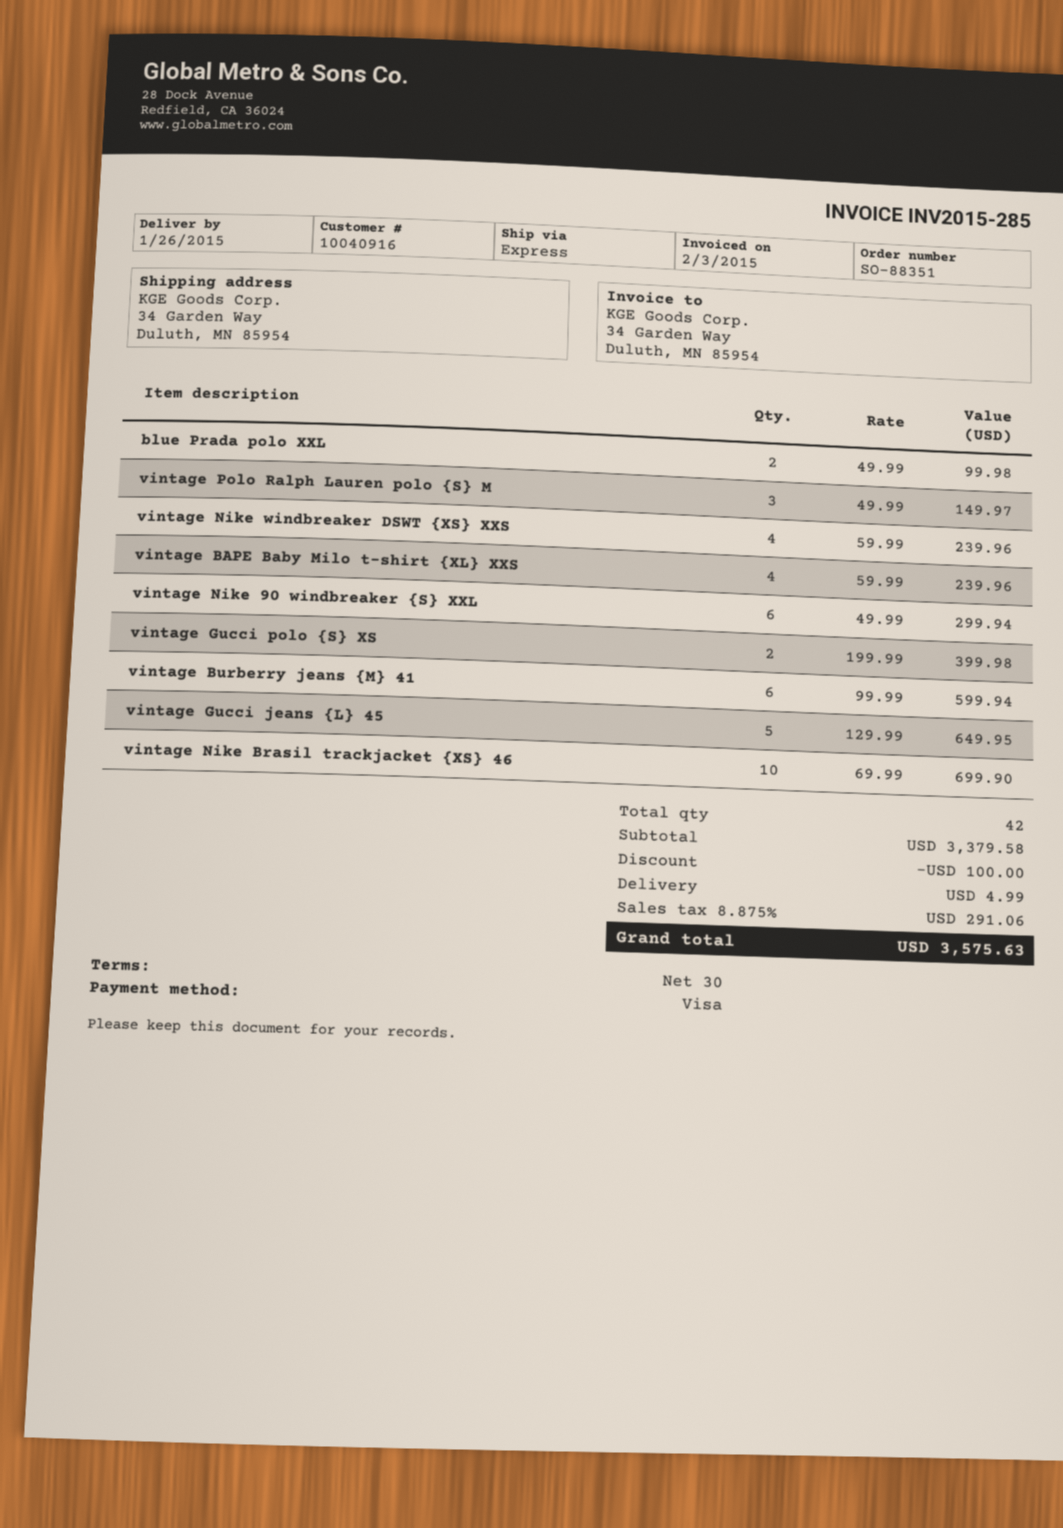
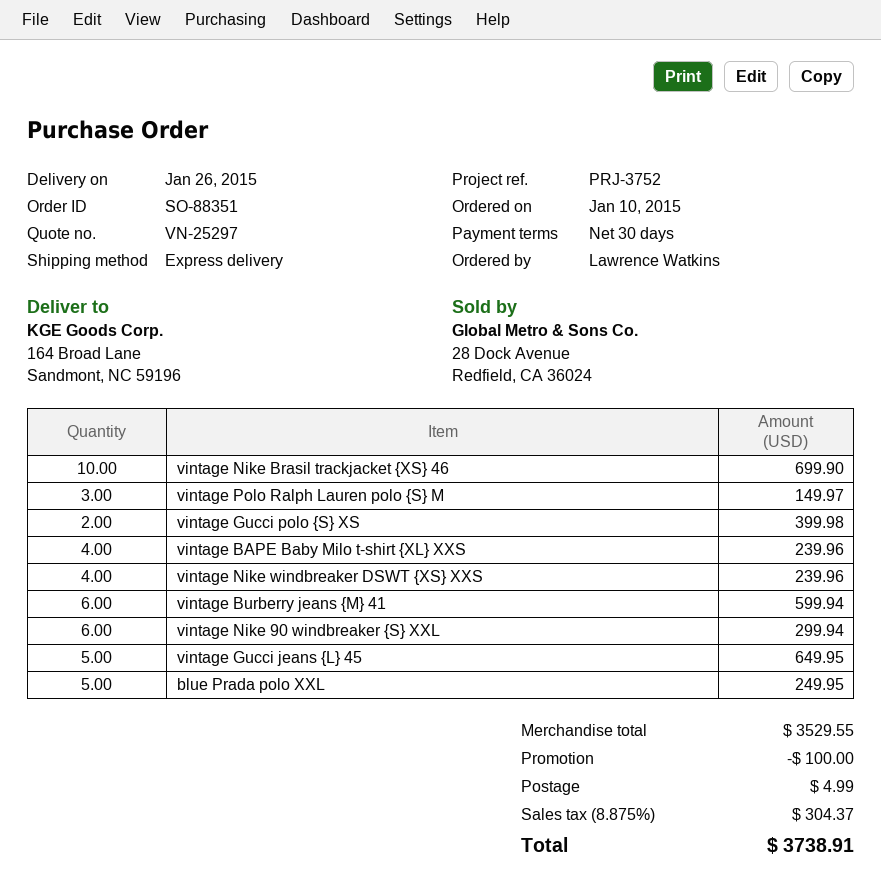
ship to: 34 Garden Way, Duluth, MN 85954 -> 164 Broad Lane, Sandmont, NC 59196
blue Prada polo XXL: 2 for 99.98 -> 5 for 249.95
subtotal: 3379.58 -> 3529.55
tax: 8.875% = 291.06 -> 8.875% = 304.37
total: 3575.63 -> 3738.91

